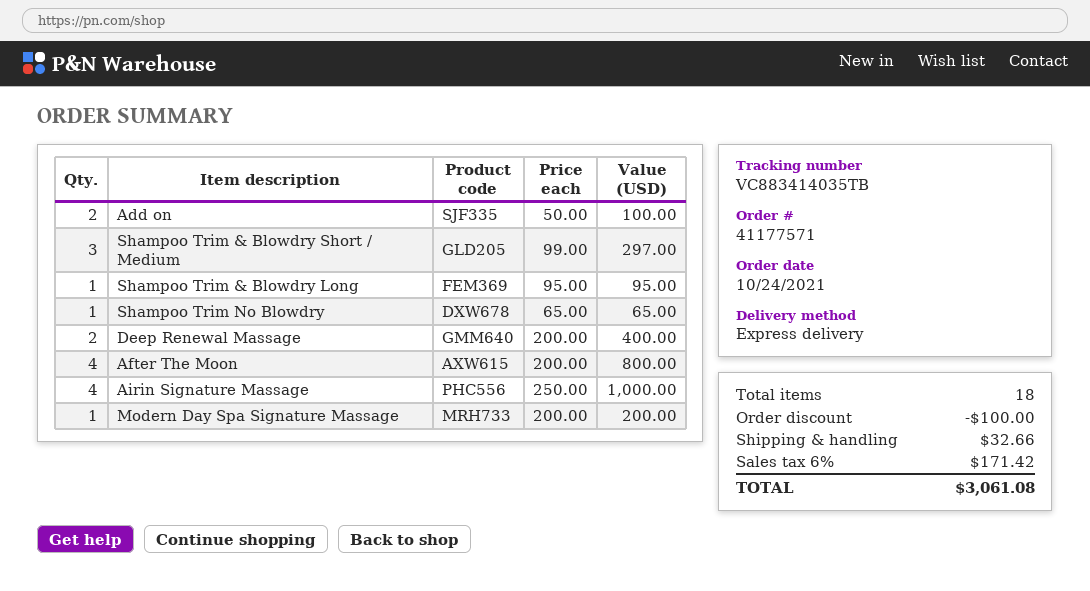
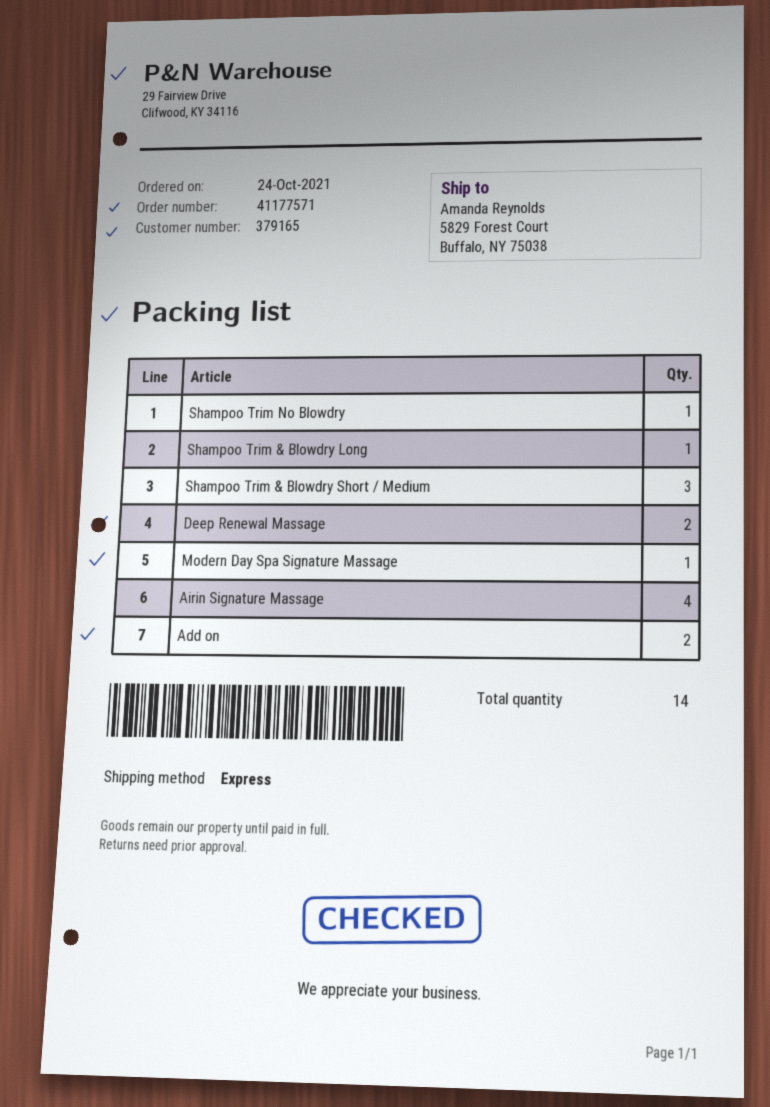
After The Moon: 4 -> none
total quantity: 18 -> 14

